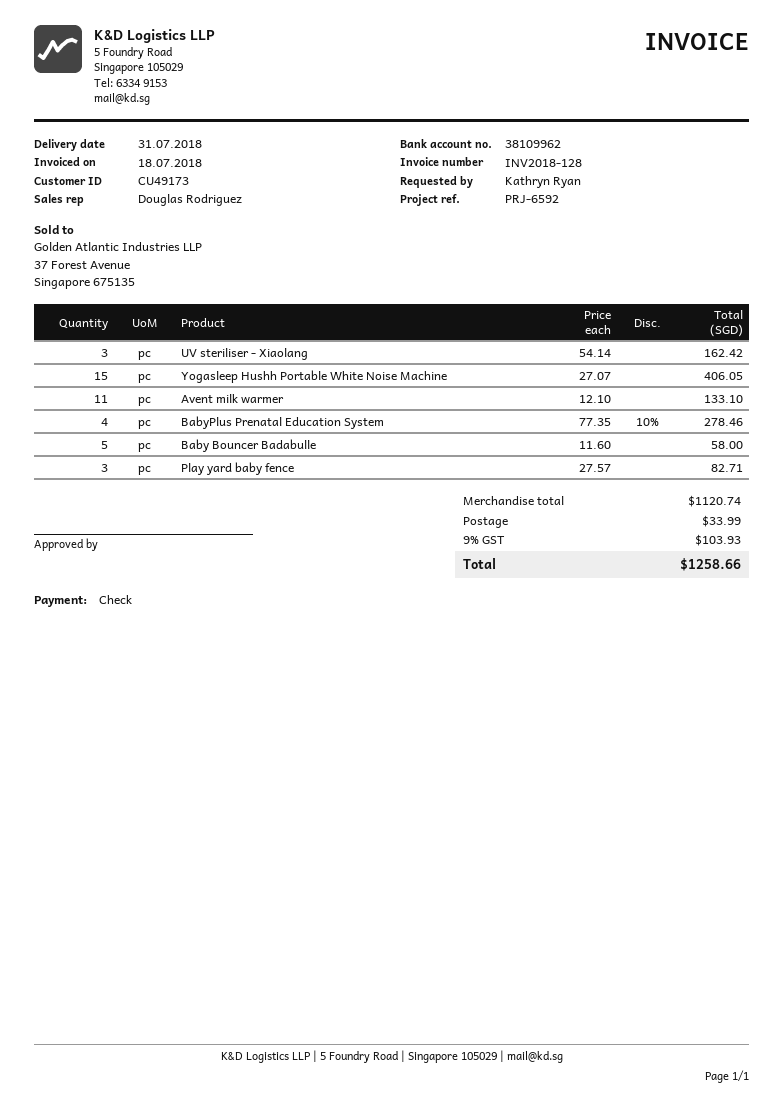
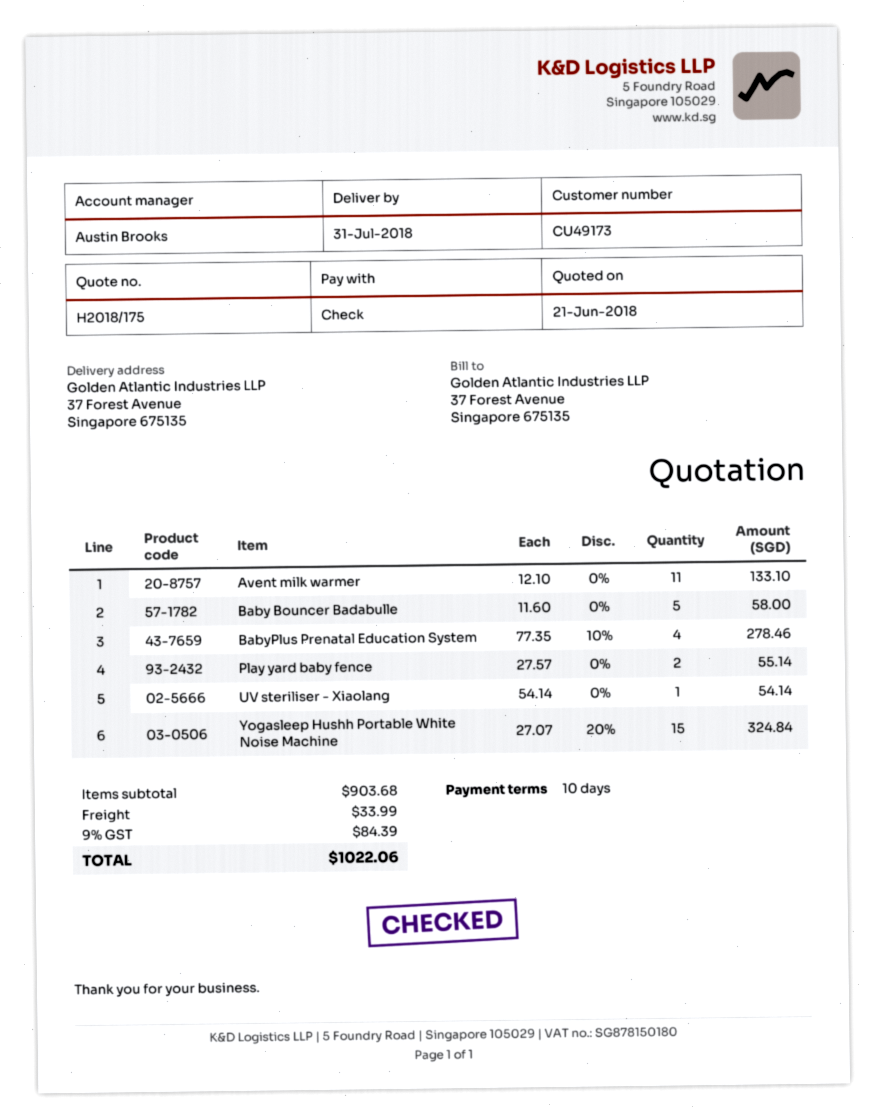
sales rep: Douglas Rodriguez -> Austin Brooks
UV steriliser - Xiaolang: 3 x 54.14 = 162.42 -> 1 x 54.14 = 54.14
Yogasleep Hushh Portable White Noise Machine: 15 x 27.07 = 406.05 -> 15 x 27.07 - 20% = 324.84
Play yard baby fence: 3 x 27.57 = 82.71 -> 2 x 27.57 = 55.14
subtotal: 1120.74 -> 903.68
tax: 9% = 103.93 -> 9% = 84.39
total: 1258.66 -> 1022.06

